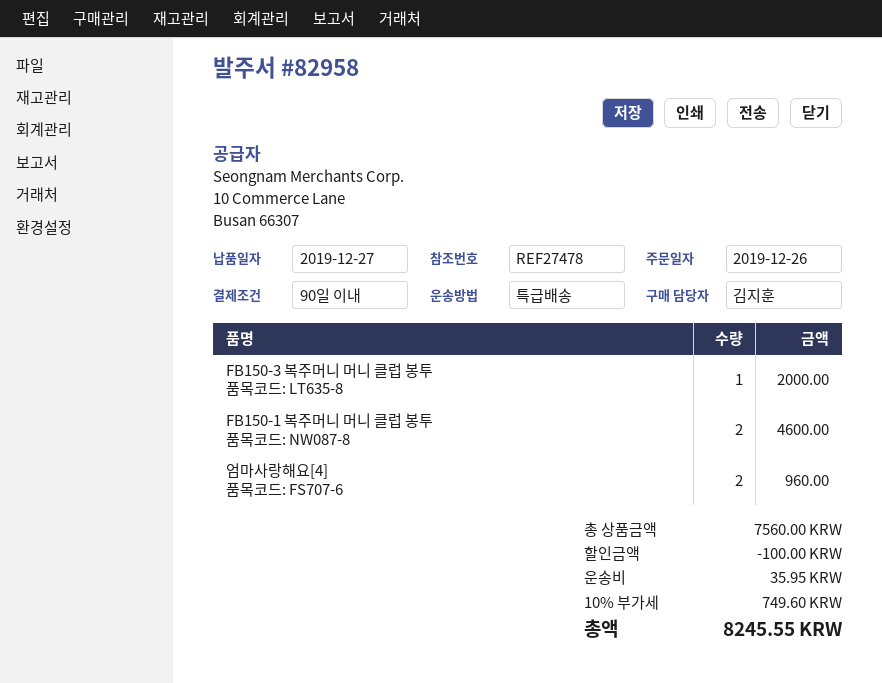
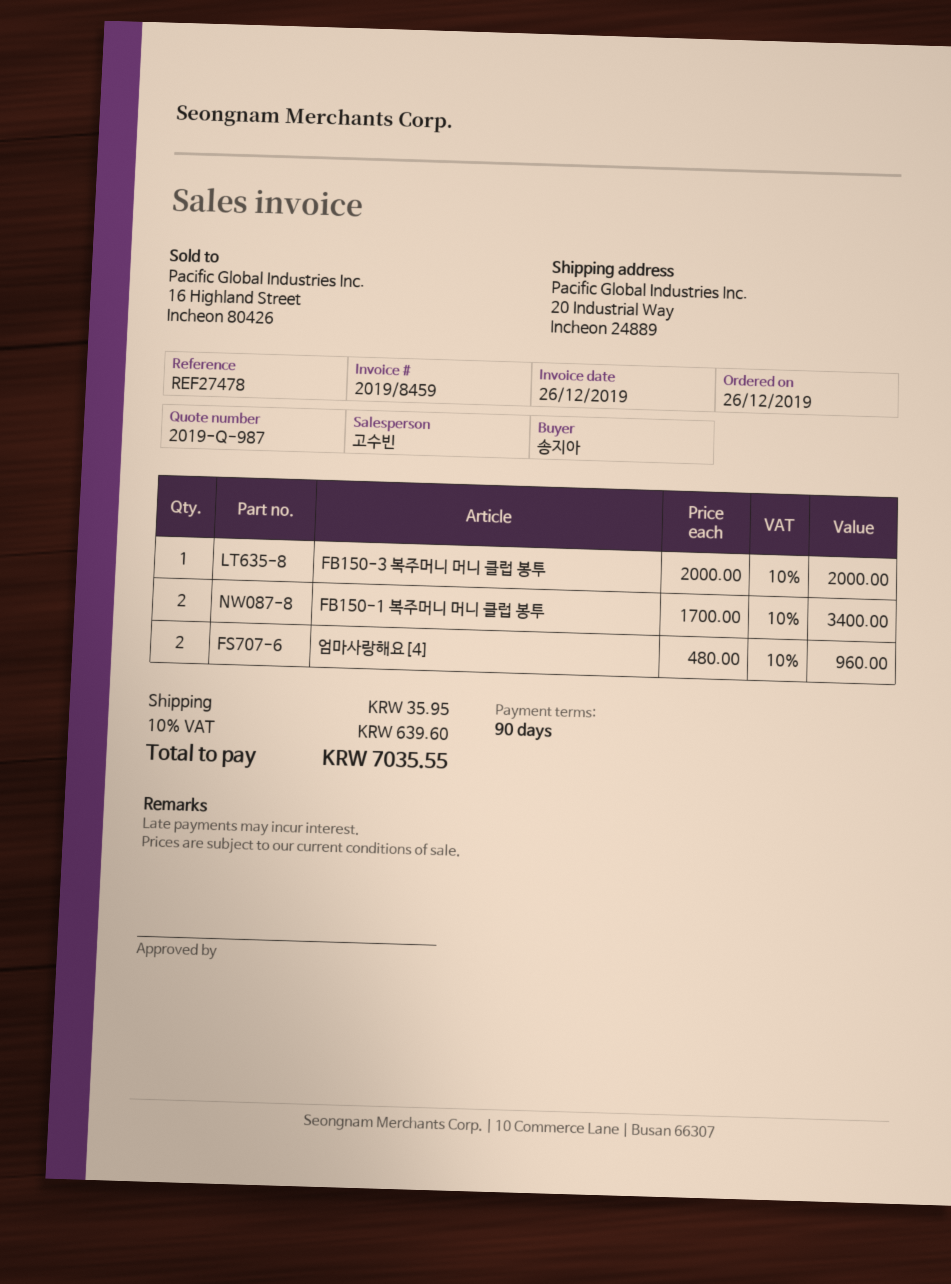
ordered by: 김지훈 -> 송지아
FB150-1 복주머니 머니 클럽 봉투: 2 for 4600.00 -> 2 for 3400.00
discount: 100.00 -> none
tax: 10% = 749.60 -> 10% = 639.60
total: 8245.55 -> 7035.55

